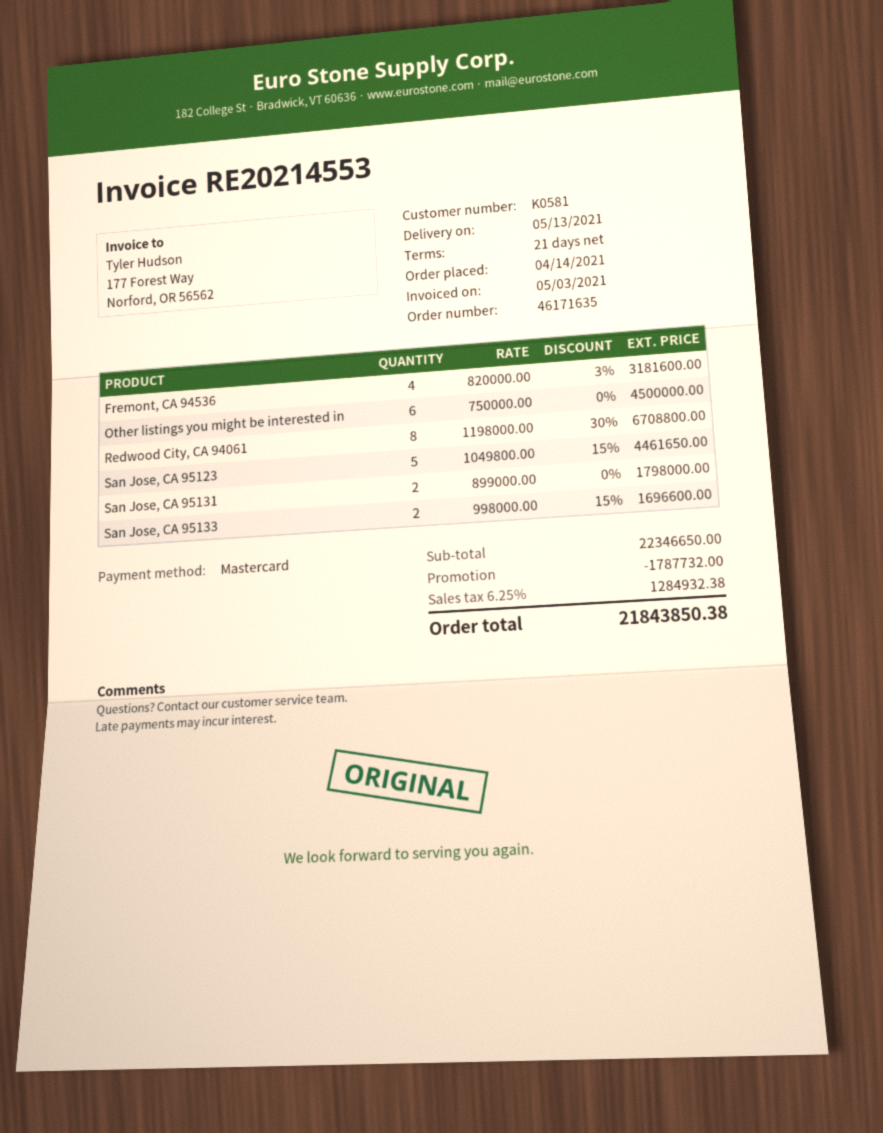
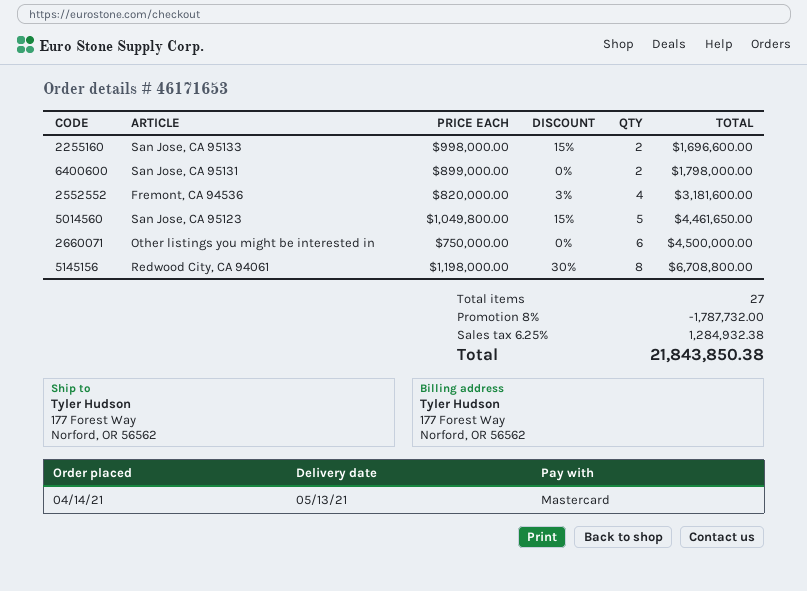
order number: 46171635 -> 46171653

